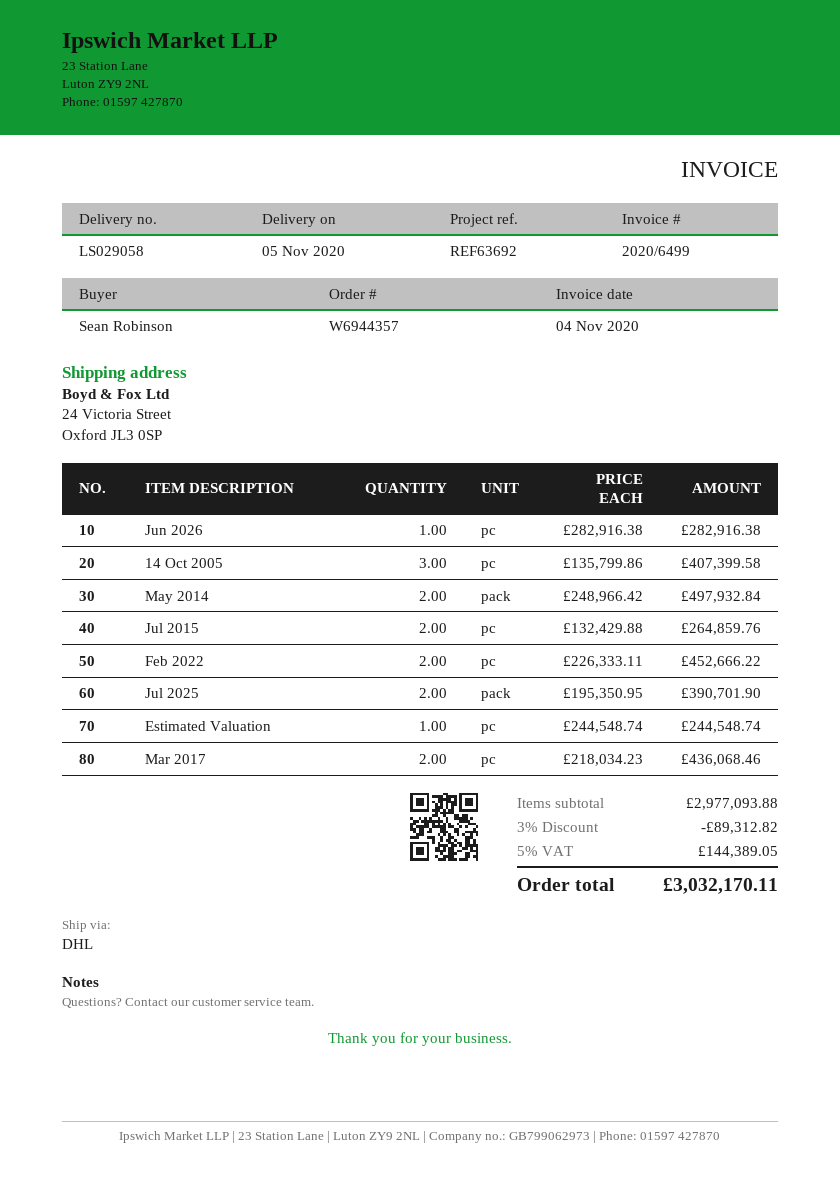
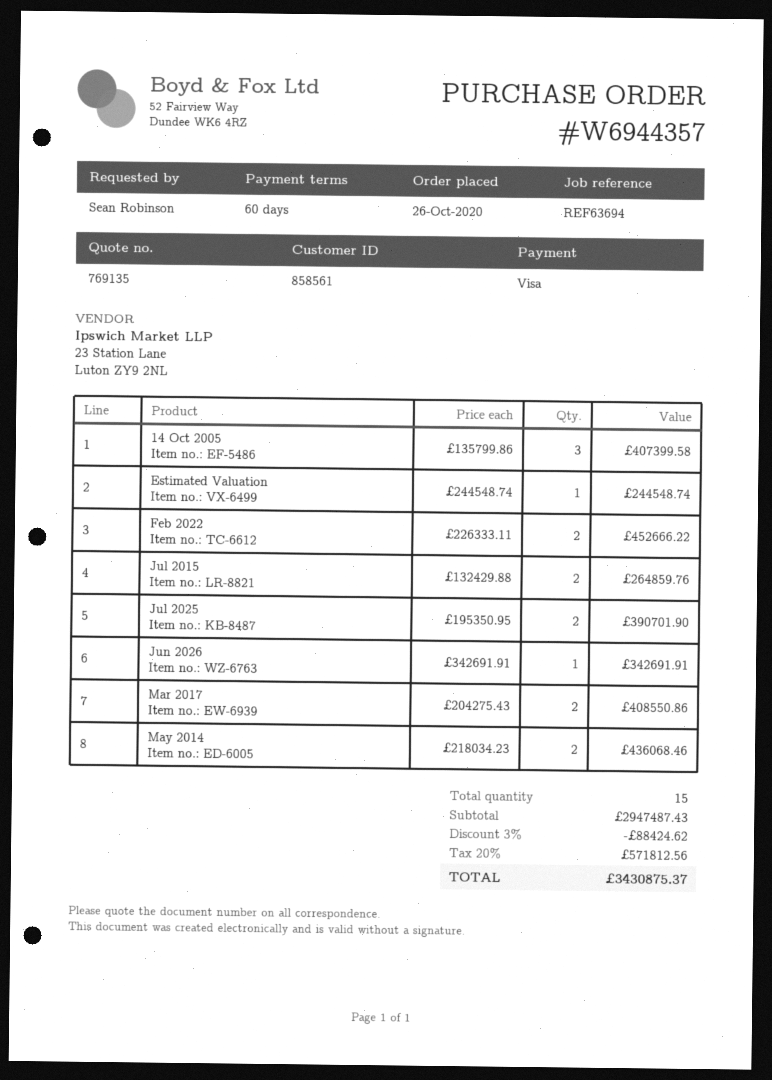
reference: REF63692 -> REF63694
Jun 2026: 1 x 282916.38 = 282916.38 -> 1 x 342691.91 = 342691.91
May 2014: 2 x 248966.42 = 497932.84 -> 2 x 218034.23 = 436068.46
Mar 2017: 2 x 218034.23 = 436068.46 -> 2 x 204275.43 = 408550.86
subtotal: 2977093.88 -> 2947487.43
discount: 3% = 89312.82 -> 3% = 88424.62
tax: 5% = 144389.05 -> 20% = 571812.56
total: 3032170.11 -> 3430875.37

